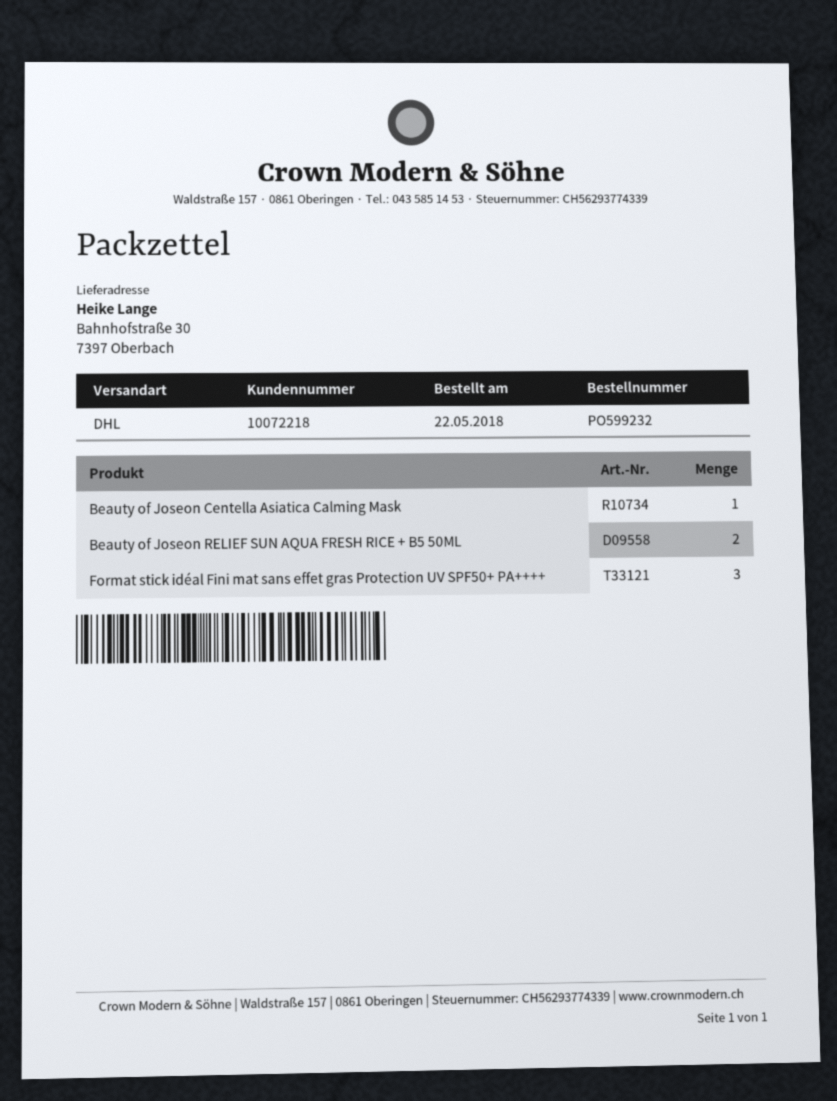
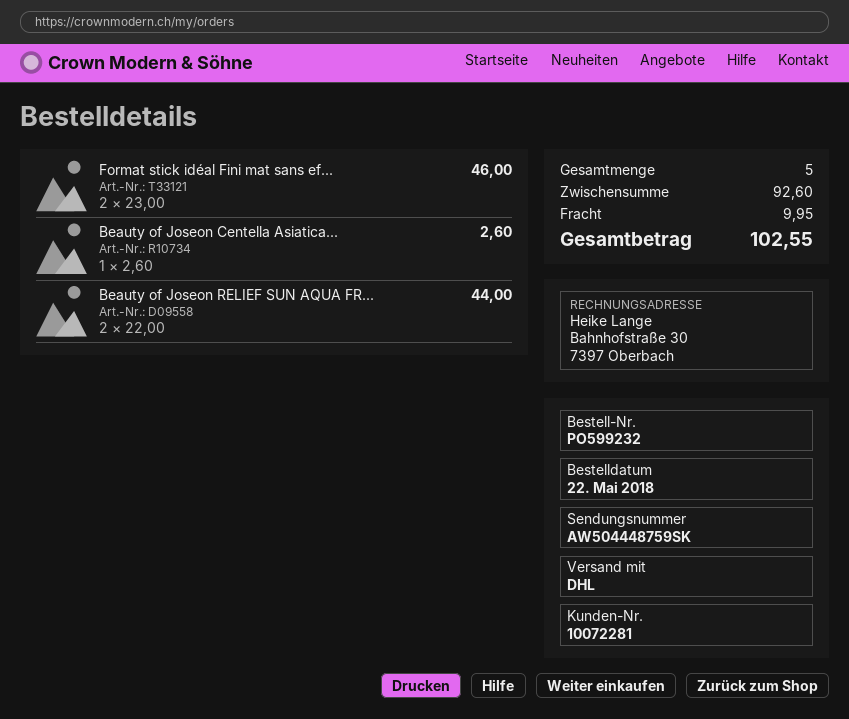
customer number: 10072218 -> 10072281
Format stick idéal Fini mat sans effet gras Protection UV SPF50+ PA++++: 3 -> 2

